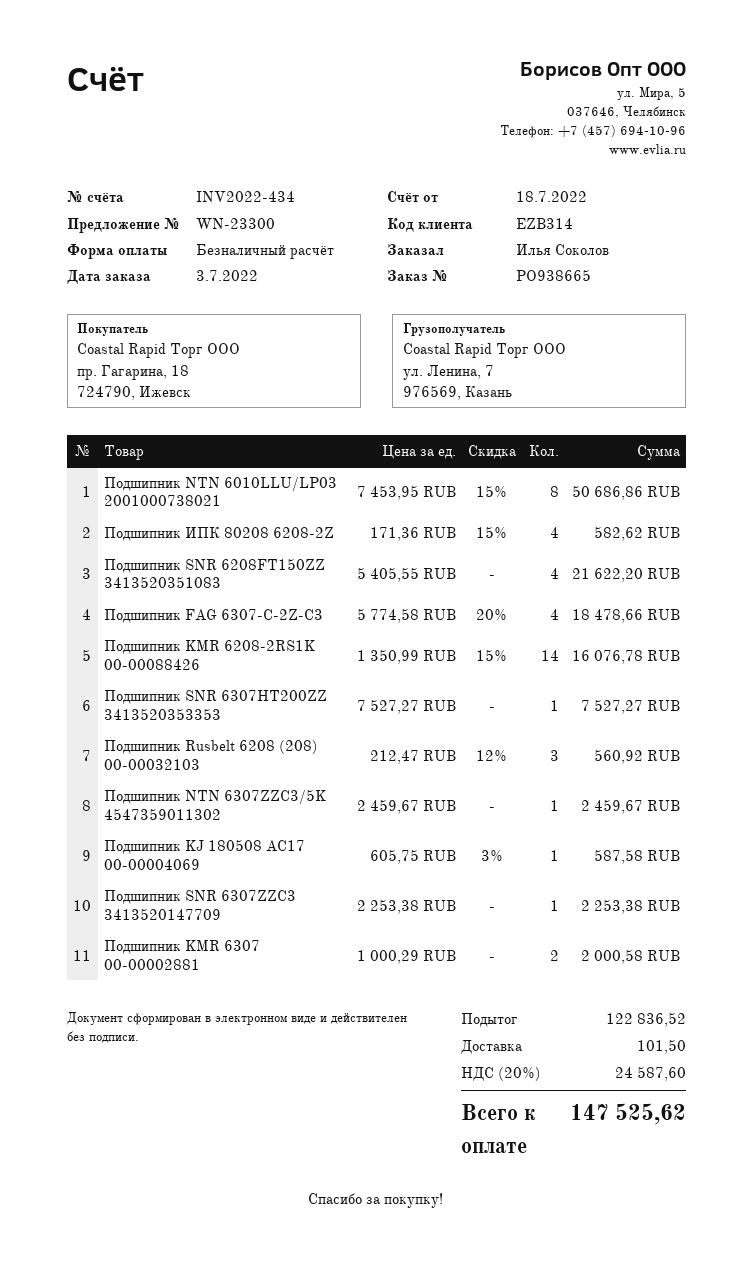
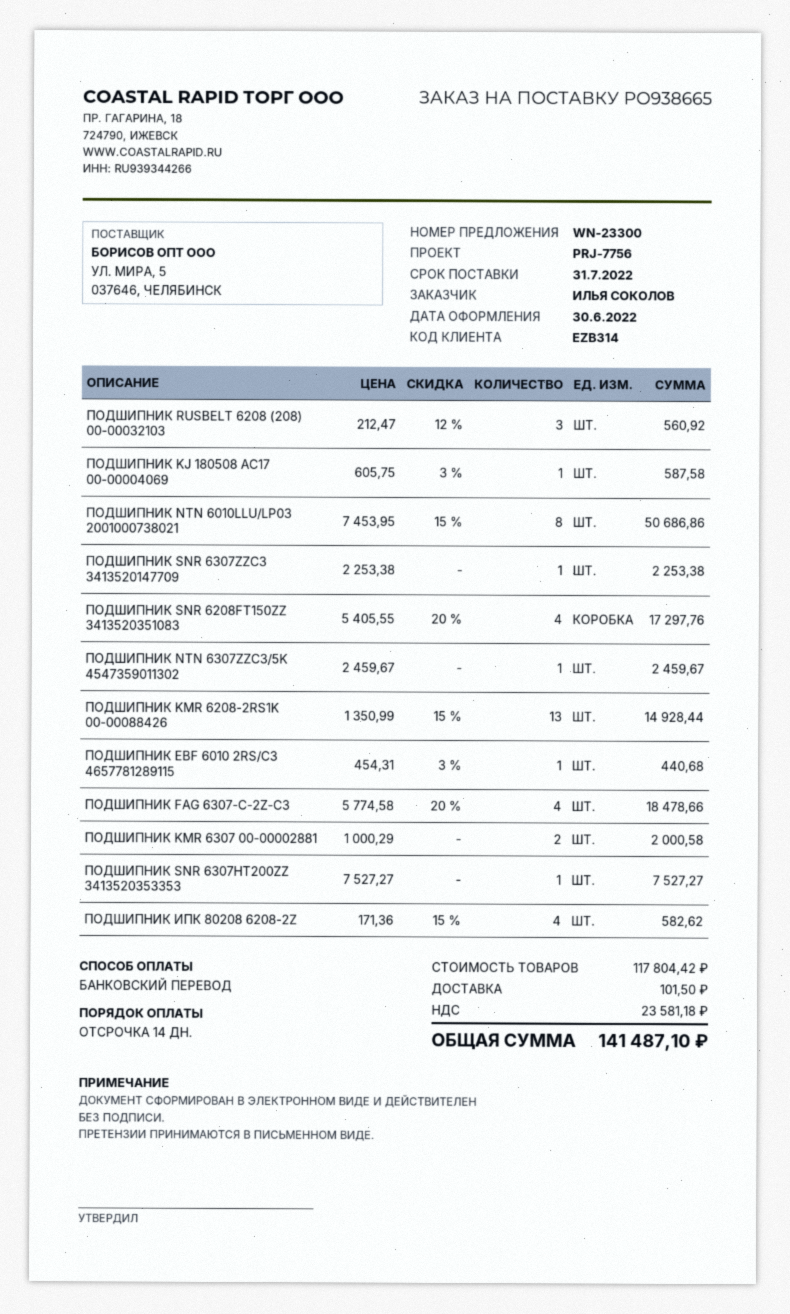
order date: 2022-07-03 -> 2022-06-30
Подшипник SNR 6208FT150ZZ 3413520351083: 4 x 5405.55 = 21622.20 -> 4 x 5405.55 - 20% = 17297.76
Подшипник KMR 6208-2RS1K 00-00088426: 14 x 1350.99 - 15% = 16076.78 -> 13 x 1350.99 - 15% = 14928.44
ПОДШИПНИК EBF 6010 2RS/C3 4657781289115: none -> 1 x 454.31 - 3% = 440.68
subtotal: 122836.52 -> 117804.42
tax: 24587.60 -> 23581.18
total: 147525.62 -> 141487.10

